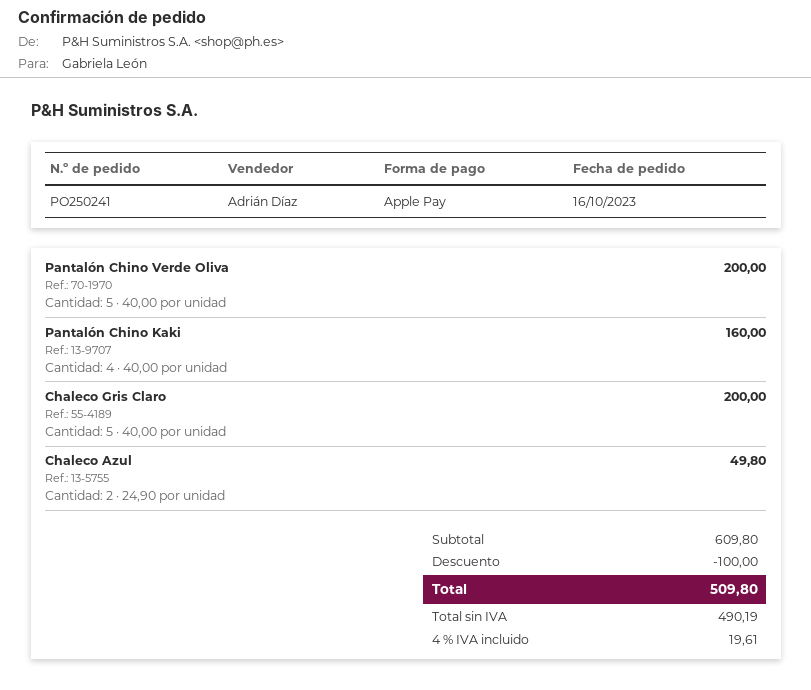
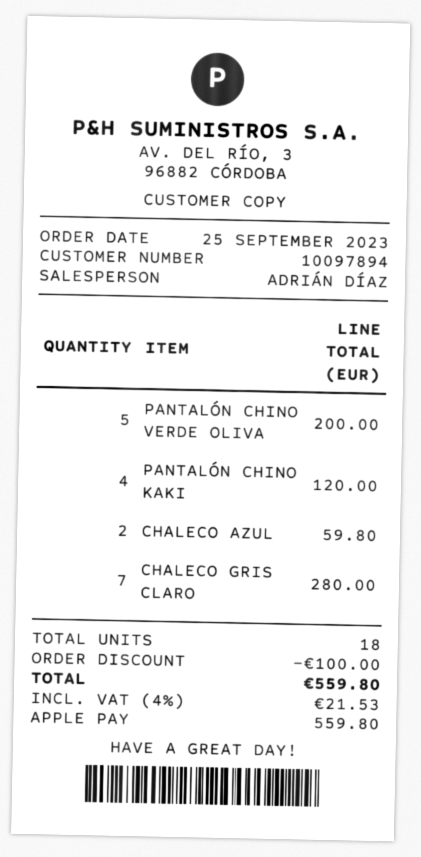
order date: 2023-10-16 -> 2023-09-25
Pantalón Chino Kaki: 4 for 160.00 -> 4 for 120.00
Chaleco Gris Claro: 5 for 200.00 -> 7 for 280.00
Chaleco Azul: 2 for 49.80 -> 2 for 59.80
tax: 4% = 19.61 -> 4% = 21.53
total: 509.80 -> 559.80

